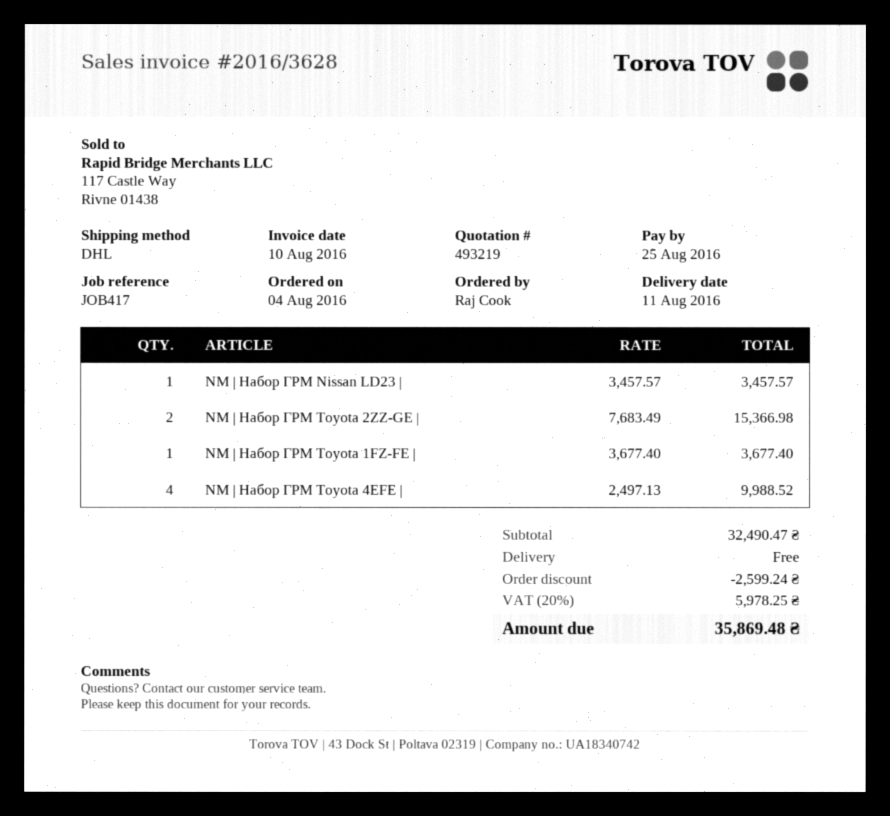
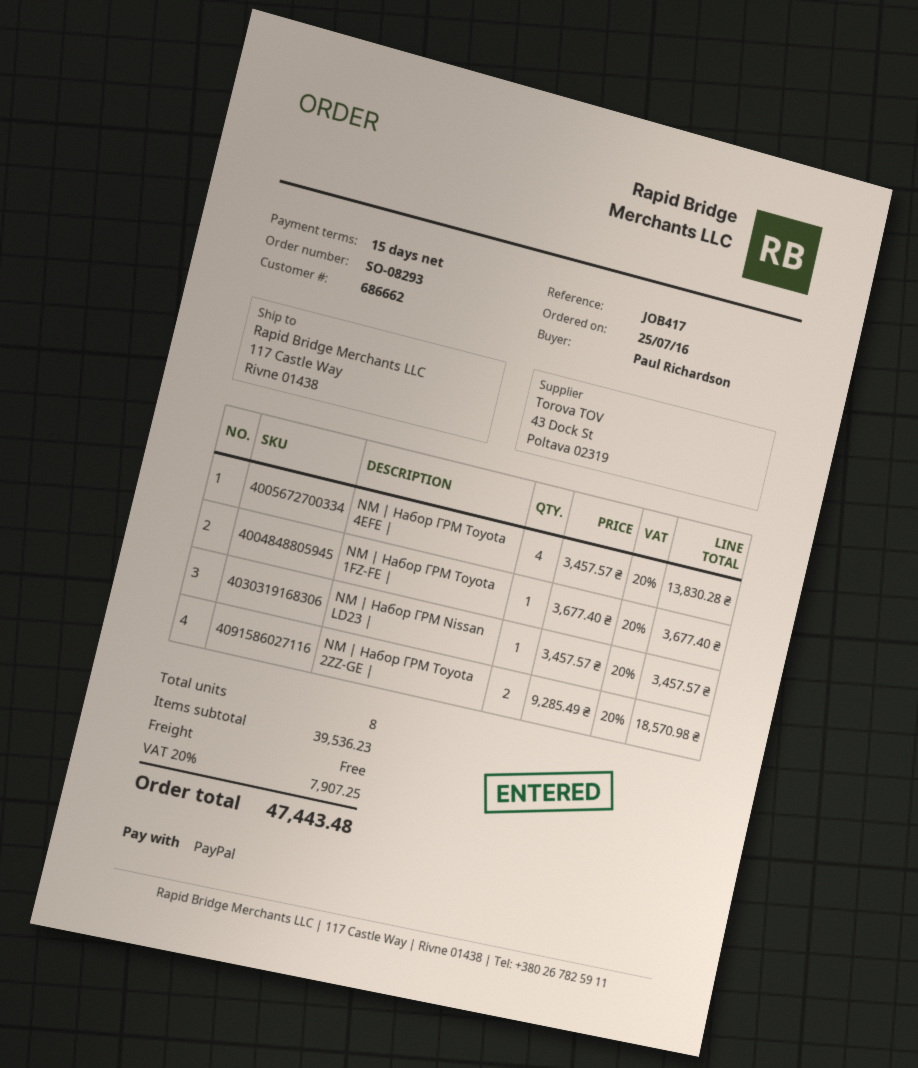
order date: 2016-08-04 -> 2016-07-25
ordered by: Raj Cook -> Paul Richardson
NM | Набор ГРМ Toyota 2ZZ-GE |: 2 x 7683.49 = 15366.98 -> 2 x 9285.49 = 18570.98
NM | Набор ГРМ Toyota 4EFE |: 4 x 2497.13 = 9988.52 -> 4 x 3457.57 = 13830.28
subtotal: 32490.47 -> 39536.23
discount: 2599.24 -> none
tax: 20% = 5978.25 -> 20% = 7907.25
total: 35869.48 -> 47443.48

